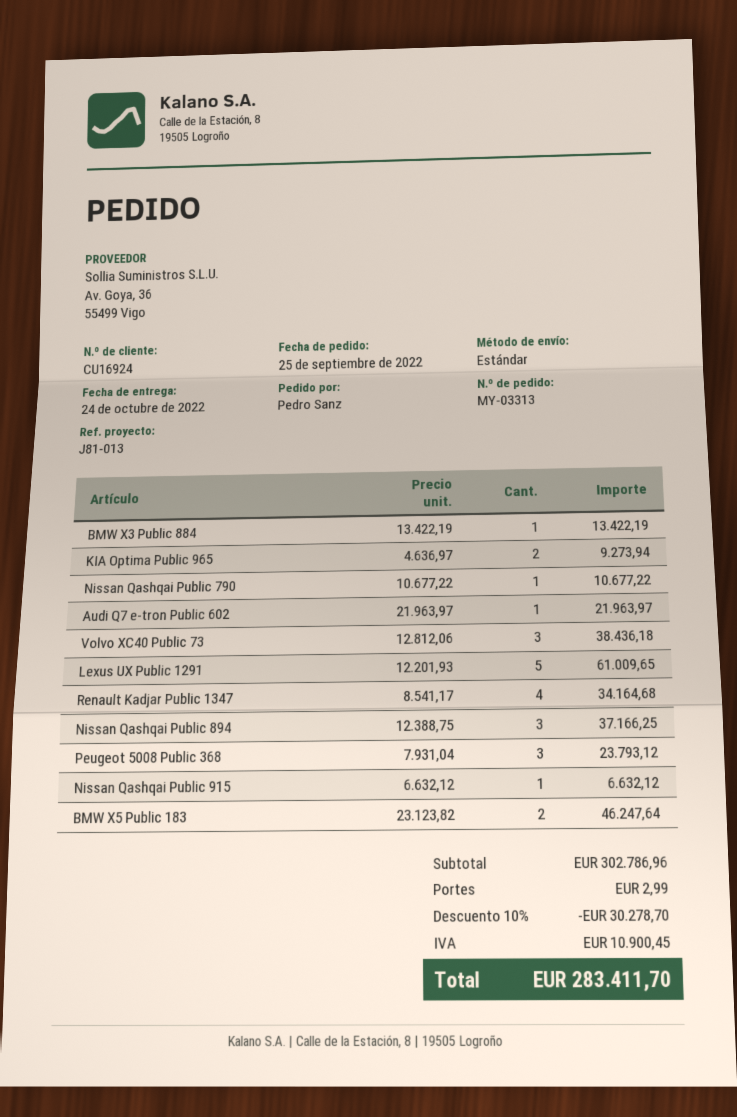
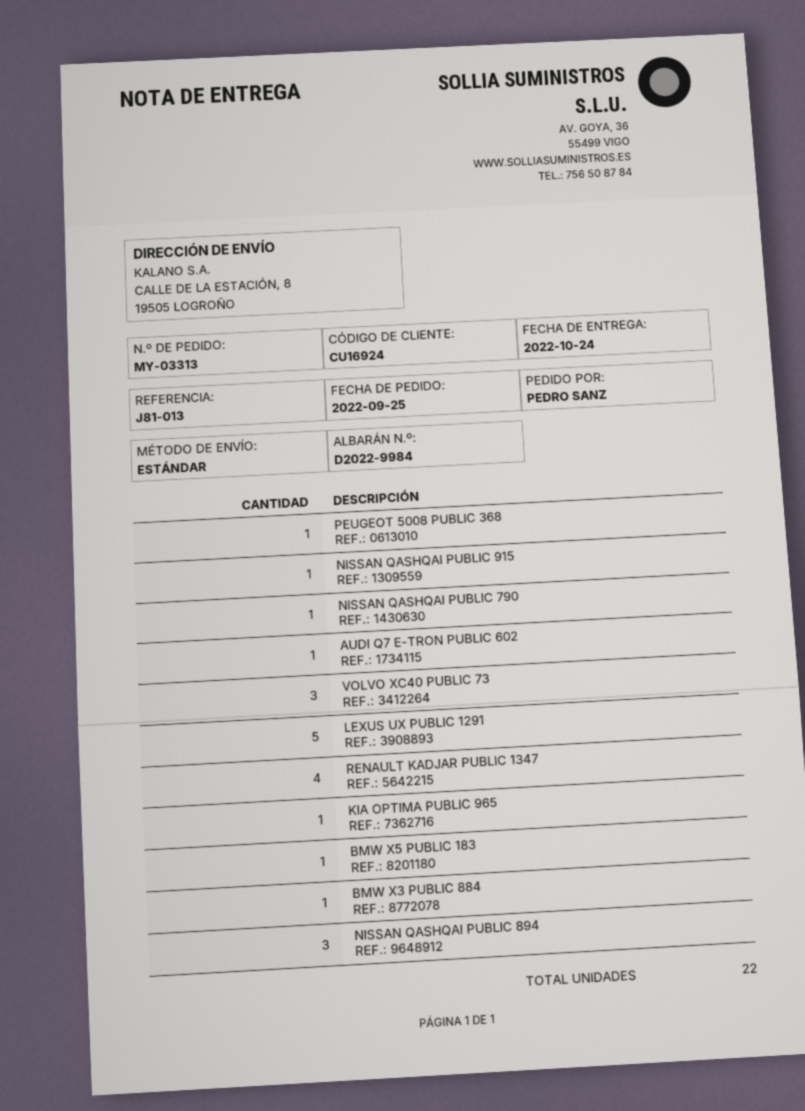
KIA Optima Public 965: 2 -> 1
Peugeot 5008 Public 368: 3 -> 1
BMW X5 Public 183: 2 -> 1

